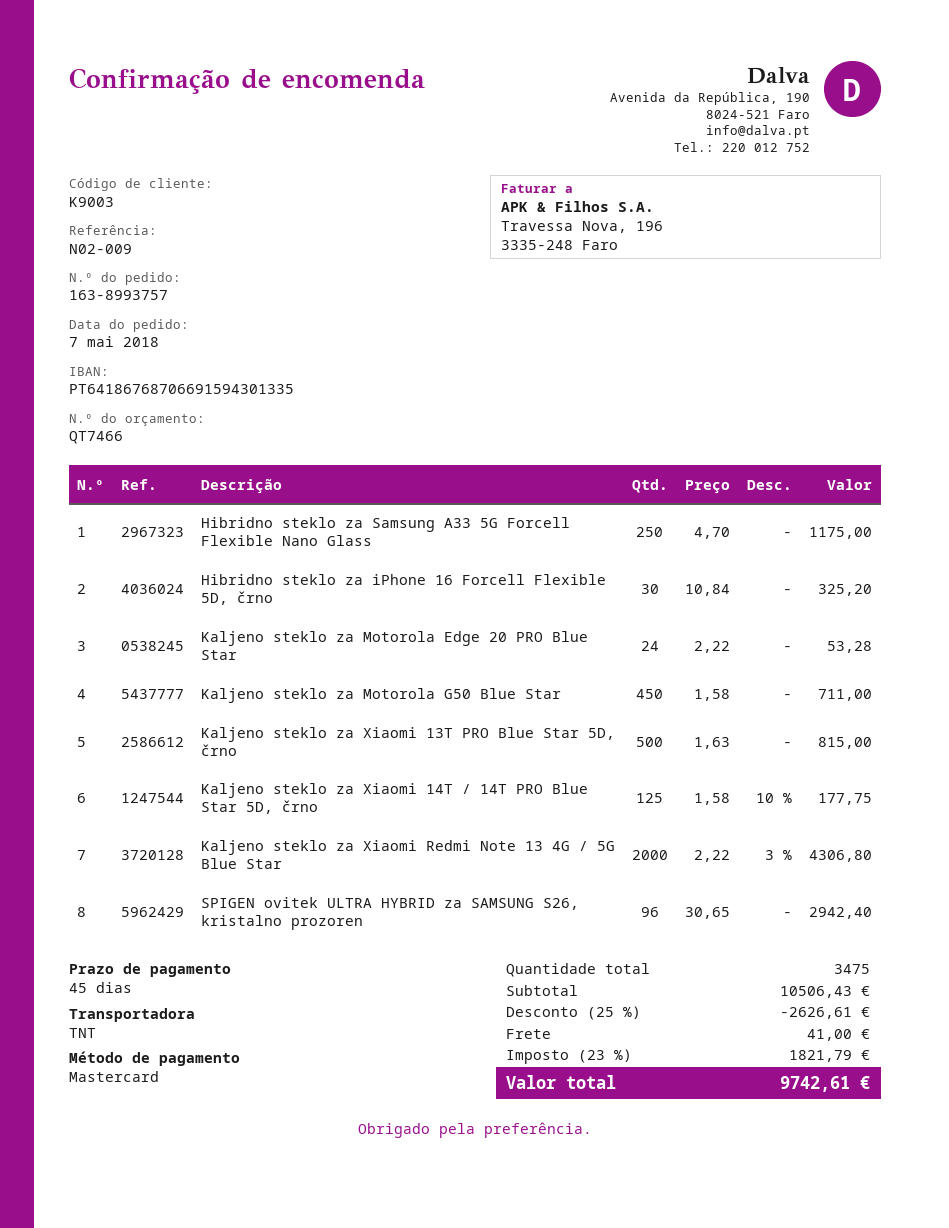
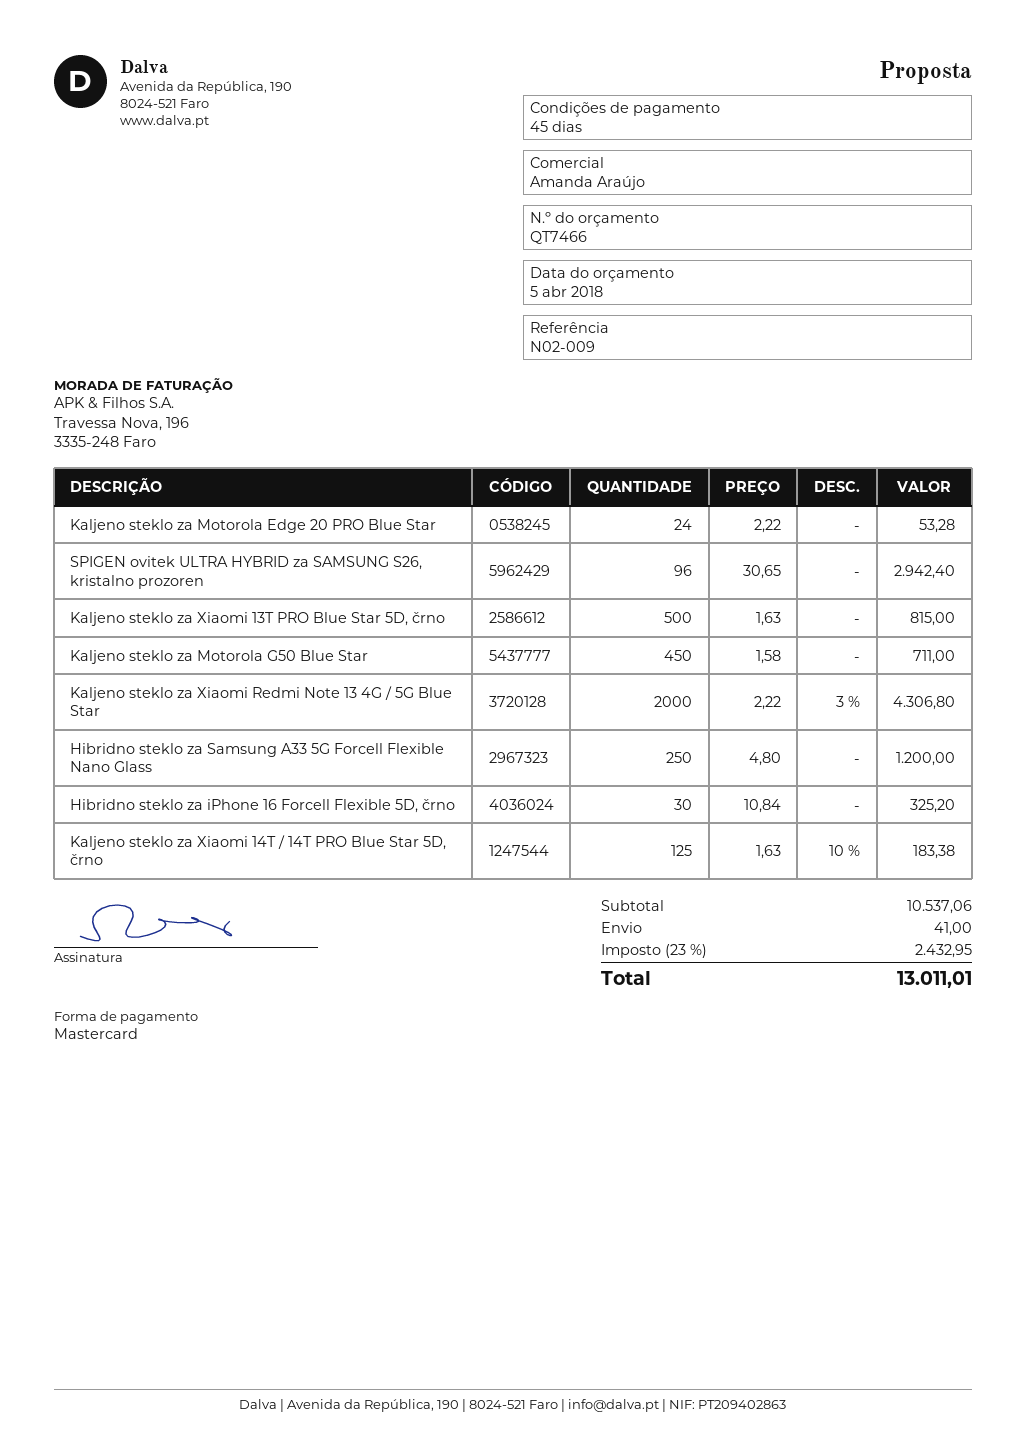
Hibridno steklo za Samsung A33 5G Forcell Flexible Nano Glass: 250 x 4.70 = 1175.00 -> 250 x 4.80 = 1200.00
Kaljeno steklo za Xiaomi 14T / 14T PRO Blue Star 5D, črno: 125 x 1.58 - 10% = 177.75 -> 125 x 1.63 - 10% = 183.38
subtotal: 10506.43 -> 10537.06
discount: 25% = 2626.61 -> none
tax: 23% = 1821.79 -> 23% = 2432.95
total: 9742.61 -> 13011.01

